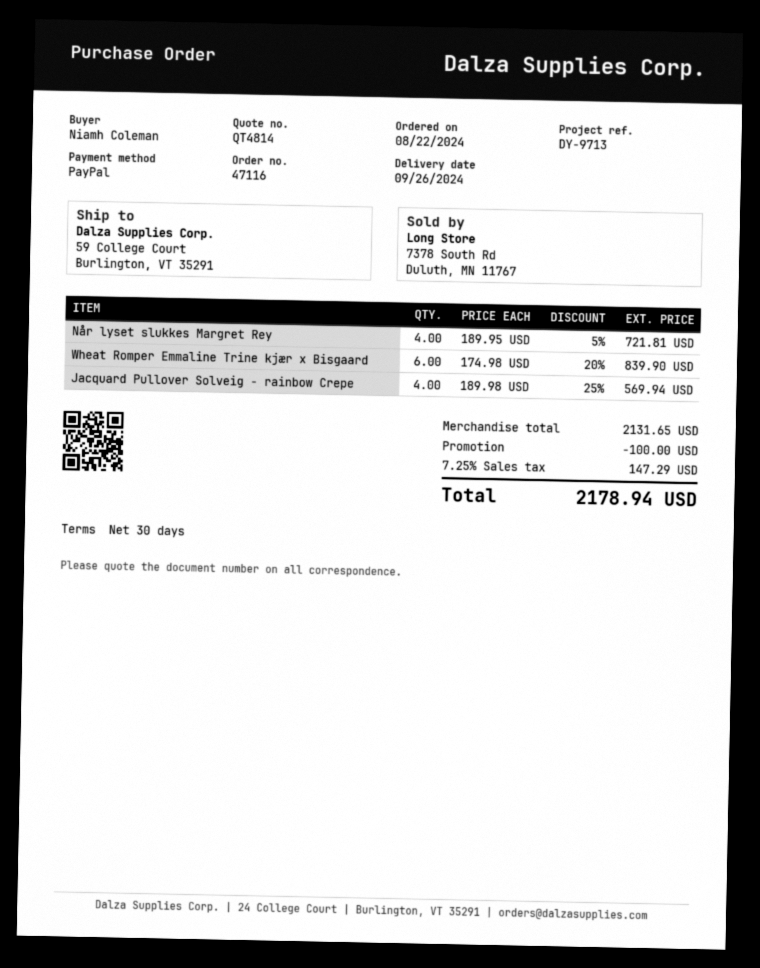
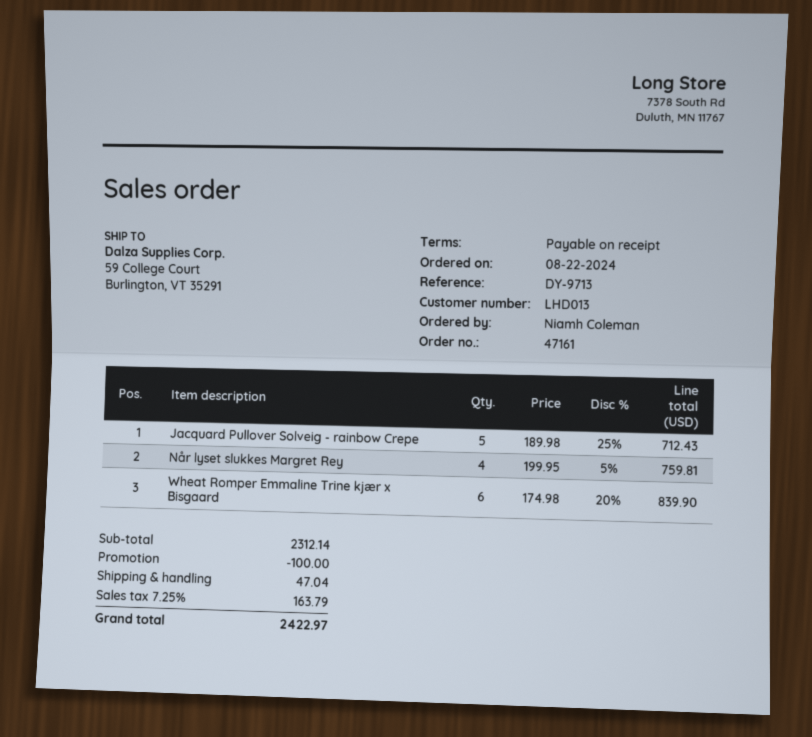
order number: 47116 -> 47161
payment terms: 30 days -> on receipt
Når lyset slukkes Margret Rey: 4 x 189.95 - 5% = 721.81 -> 4 x 199.95 - 5% = 759.81
Jacquard Pullover Solveig - rainbow Crepe: 4 x 189.98 - 25% = 569.94 -> 5 x 189.98 - 25% = 712.43
subtotal: 2131.65 -> 2312.14
shipping: none -> 47.04
tax: 7.25% = 147.29 -> 7.25% = 163.79
total: 2178.94 -> 2422.97

